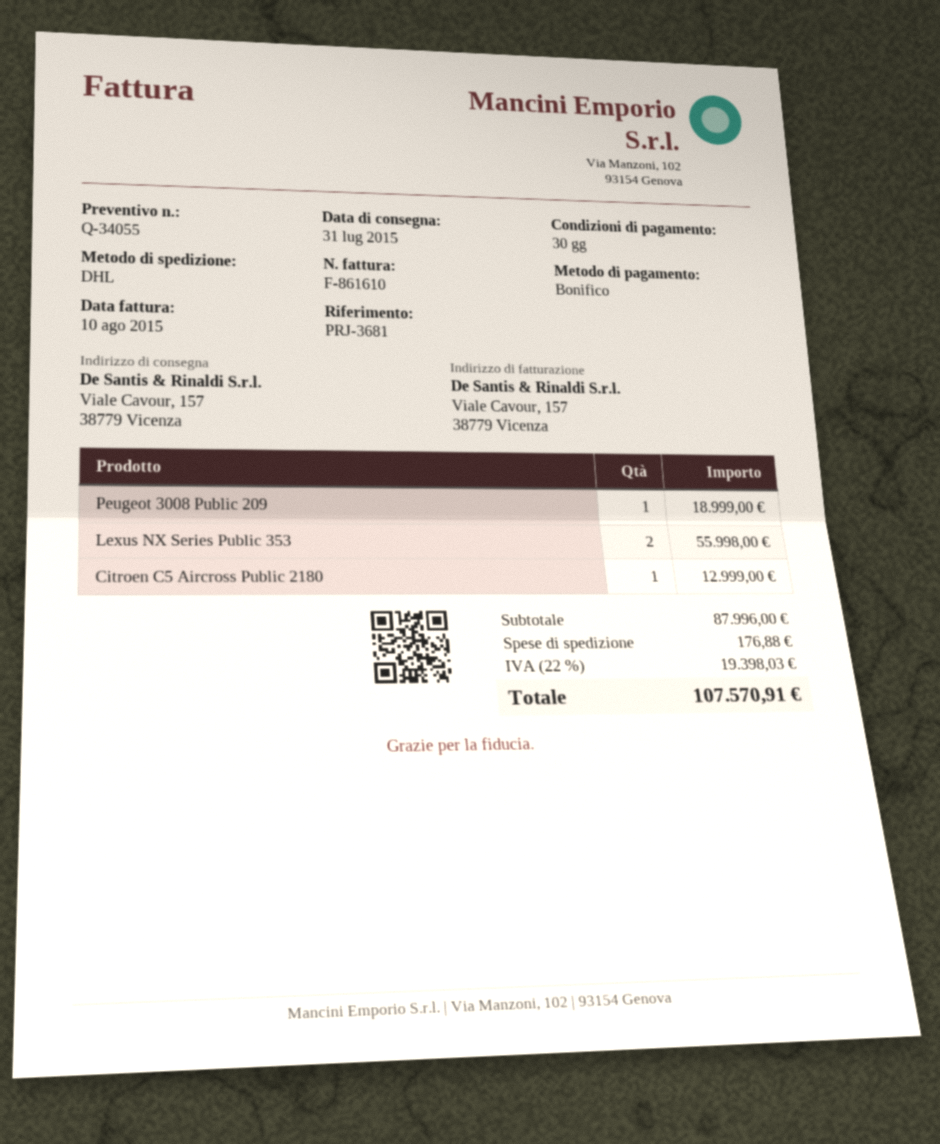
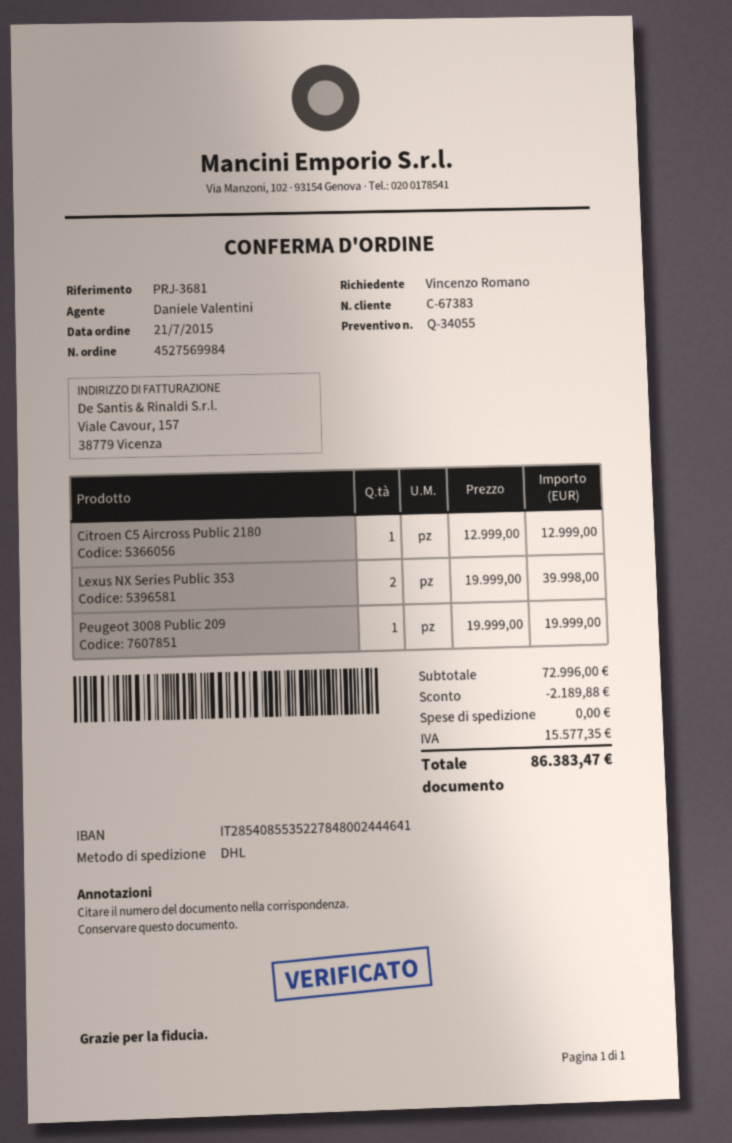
Peugeot 3008 Public 209: 1 for 18999.00 -> 1 for 19999.00
Lexus NX Series Public 353: 2 for 55998.00 -> 2 for 39998.00
subtotal: 87996.00 -> 72996.00
discount: none -> 2189.88
shipping: 176.88 -> 0.00
tax: 19398.03 -> 15577.35
total: 107570.91 -> 86383.47

